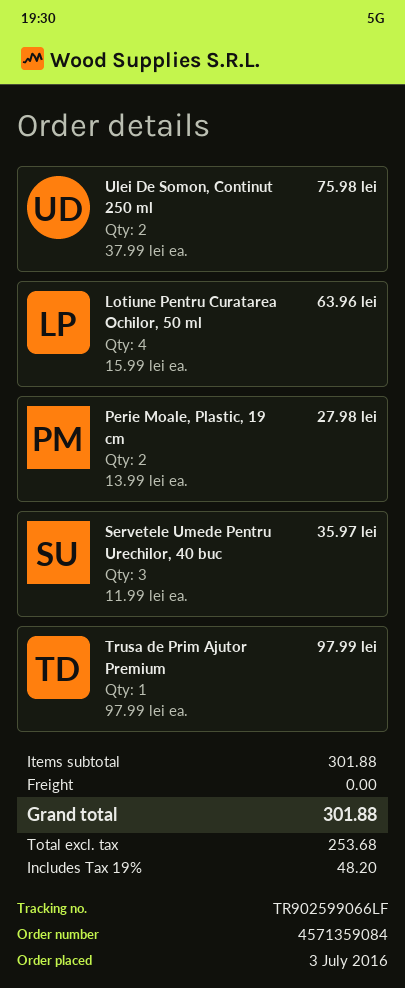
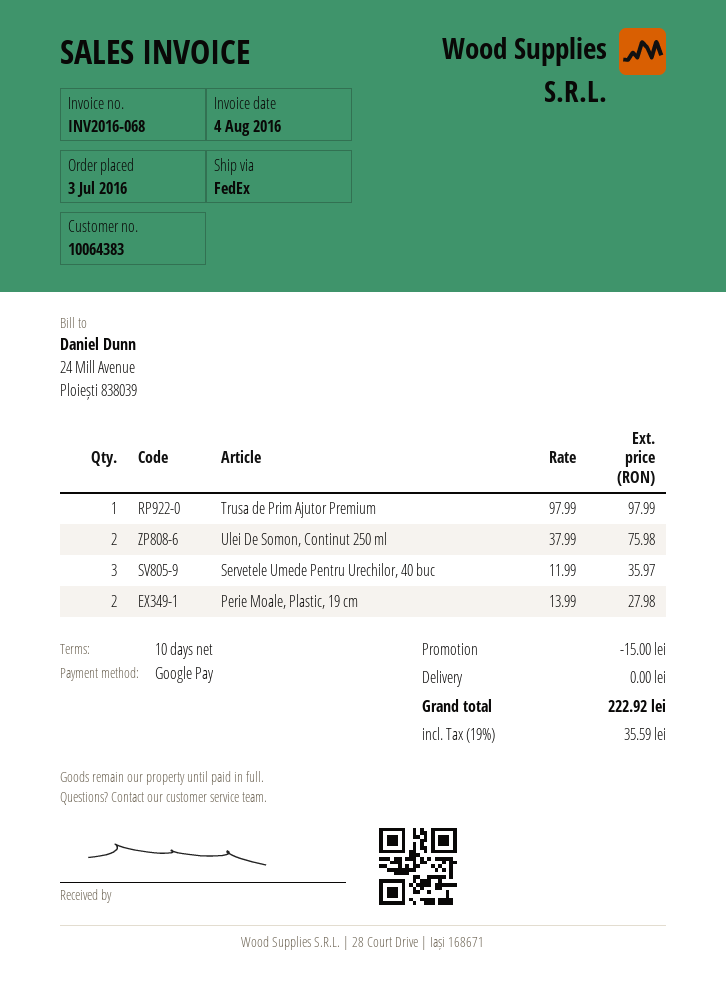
Lotiune Pentru Curatarea Ochilor, 50 ml: 4 x 15.99 = 63.96 -> none
discount: none -> 15.00
tax: 19% = 48.20 -> 19% = 35.59
total: 301.88 -> 222.92

